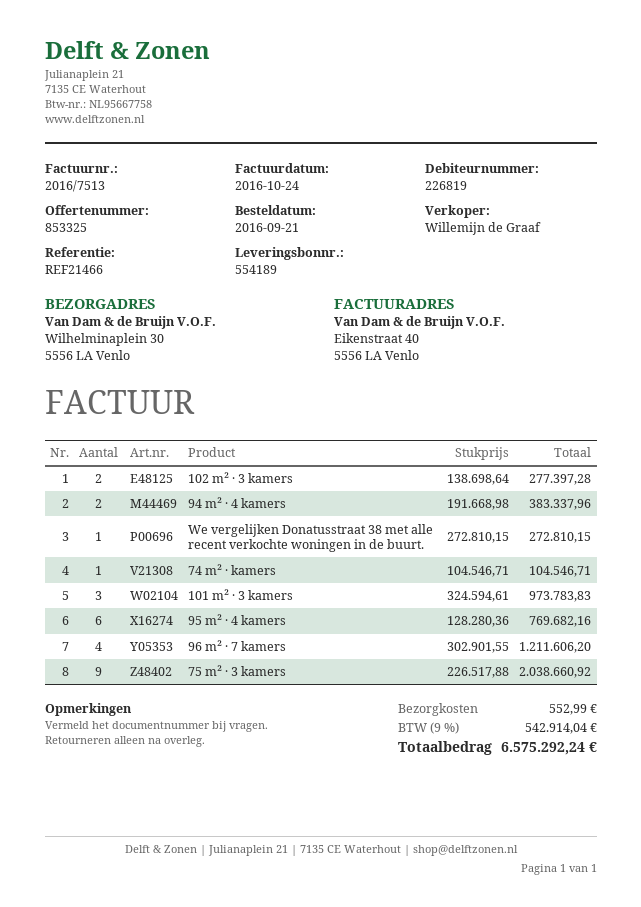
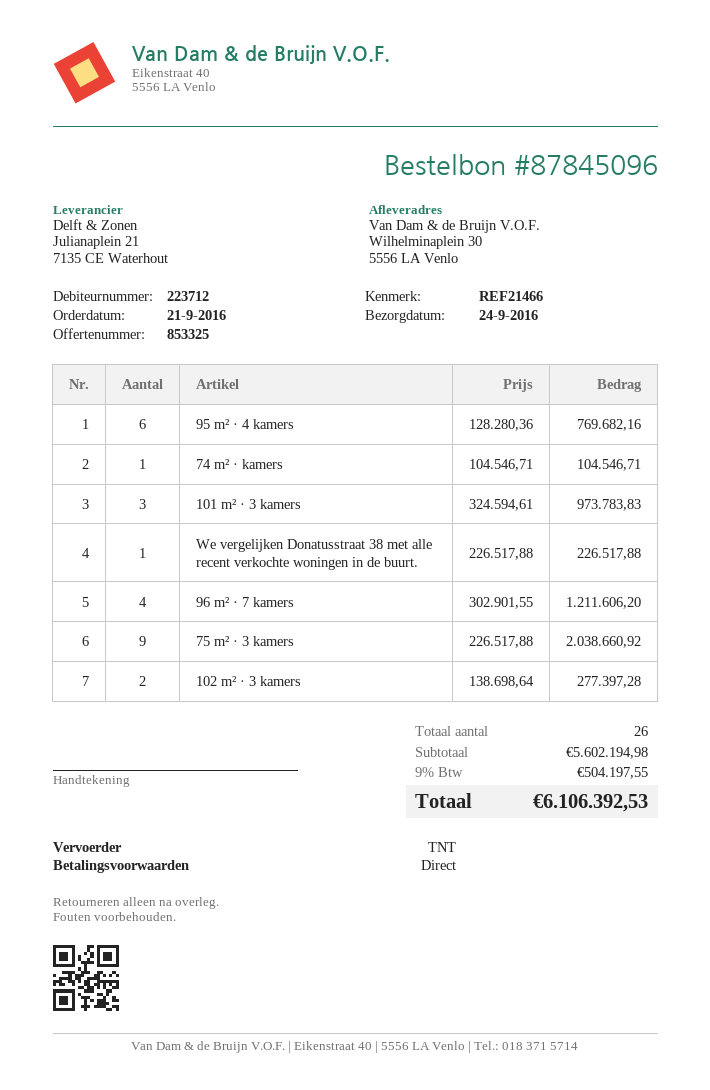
customer number: 226819 -> 223712
94 m² · 4 kamers: 2 x 191668.98 = 383337.96 -> none
We vergelijken Donatusstraat 38 met alle recent verkochte woningen in de buurt.: 1 x 272810.15 = 272810.15 -> 1 x 226517.88 = 226517.88
shipping: 552.99 -> none
tax: 9% = 542914.04 -> 9% = 504197.55
total: 6575292.24 -> 6106392.53

